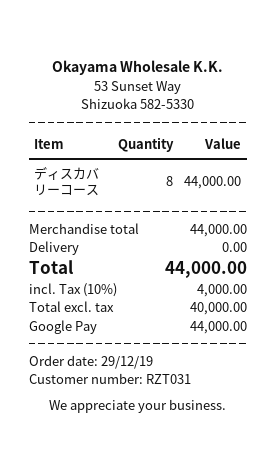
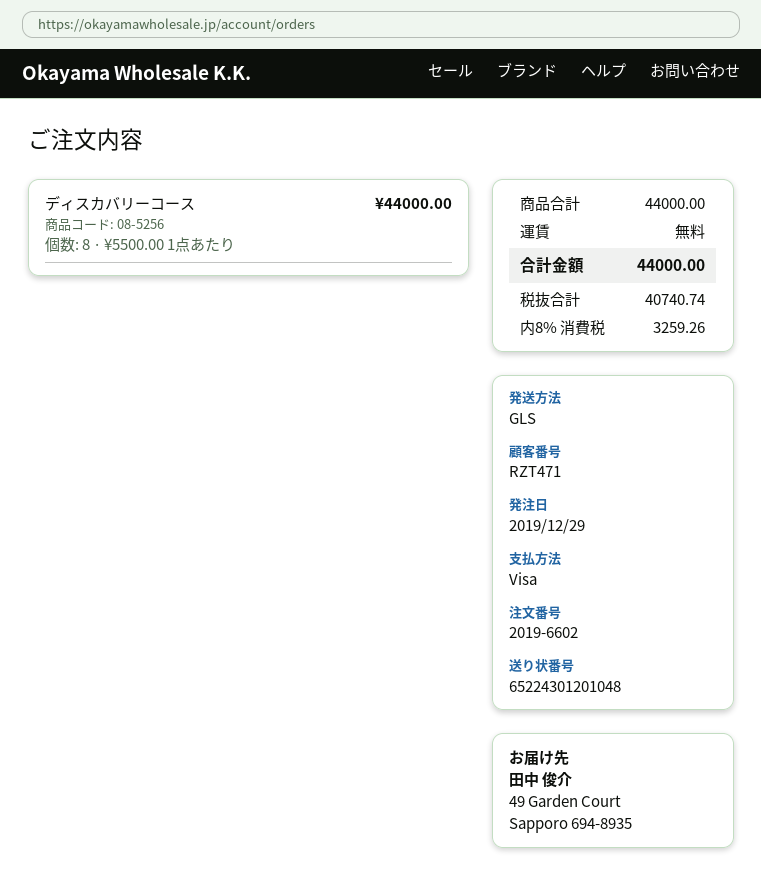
customer number: RZT031 -> RZT471
payment method: Google Pay -> Visa
net: 40000.00 -> 40740.74
tax: 10% = 4000.00 -> 8% = 3259.26

